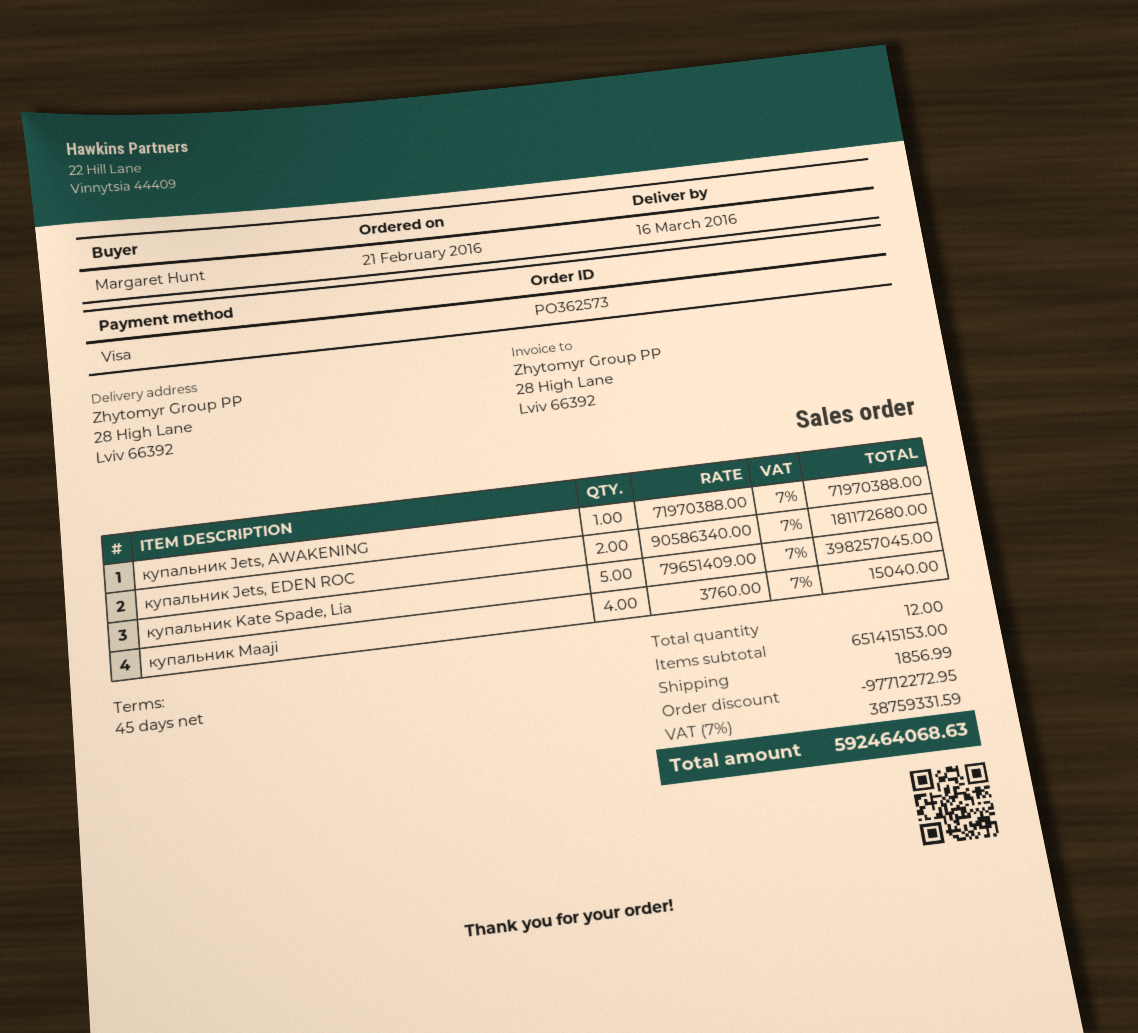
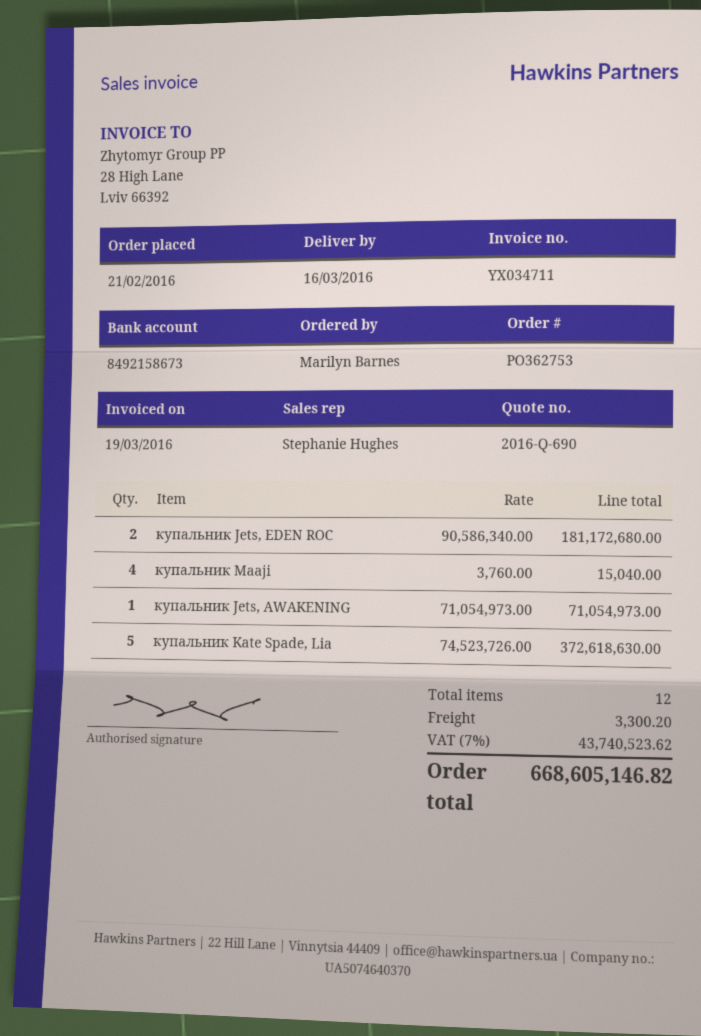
order number: PO362573 -> PO362753
ordered by: Margaret Hunt -> Marilyn Barnes
купальник Jets, AWAKENING: 1 x 71970388.00 = 71970388.00 -> 1 x 71054973.00 = 71054973.00
купальник Kate Spade, Lia: 5 x 79651409.00 = 398257045.00 -> 5 x 74523726.00 = 372618630.00
discount: 97712272.95 -> none
shipping: 1856.99 -> 3300.20
tax: 7% = 38759331.59 -> 7% = 43740523.62
total: 592464068.63 -> 668605146.82

